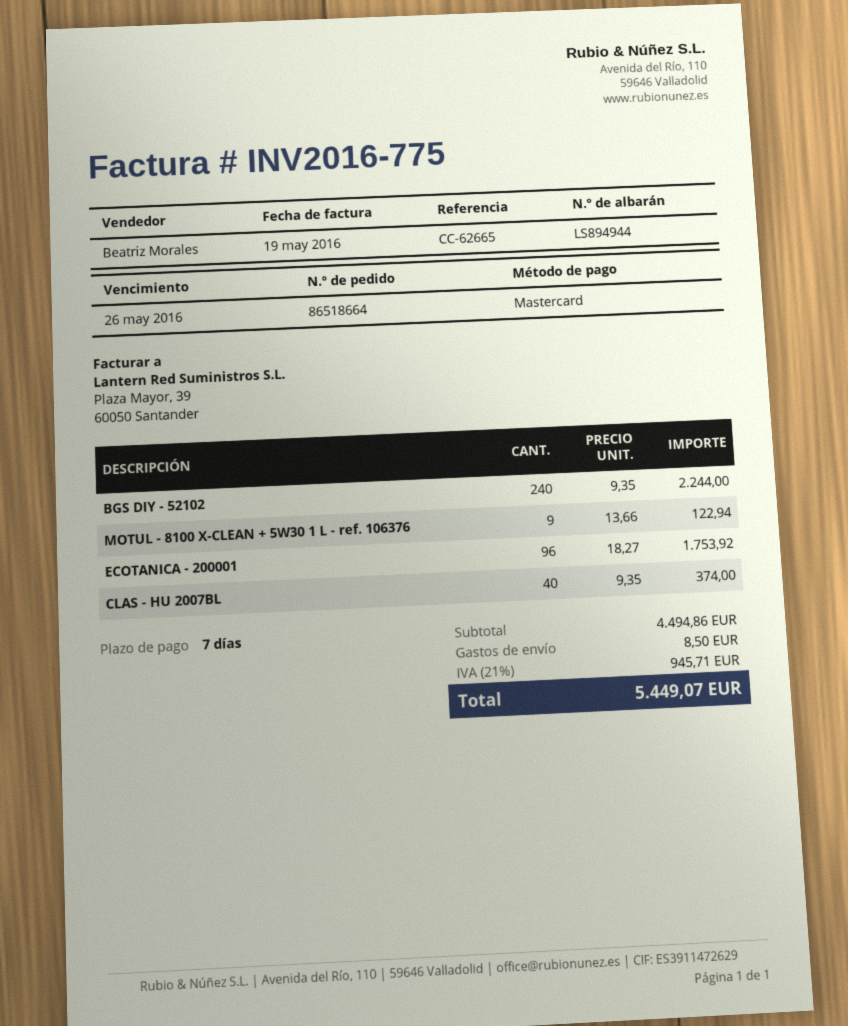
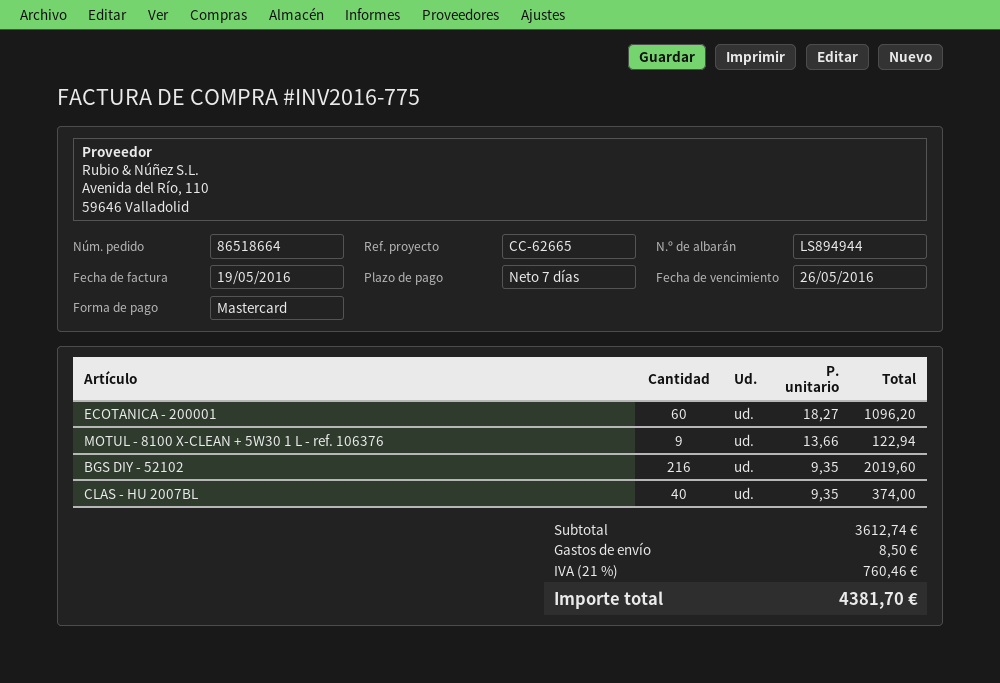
BGS DIY - 52102: 240 x 9.35 = 2244.00 -> 216 x 9.35 = 2019.60
ECOTANICA - 200001: 96 x 18.27 = 1753.92 -> 60 x 18.27 = 1096.20
subtotal: 4494.86 -> 3612.74
tax: 21% = 945.71 -> 21% = 760.46
total: 5449.07 -> 4381.70

